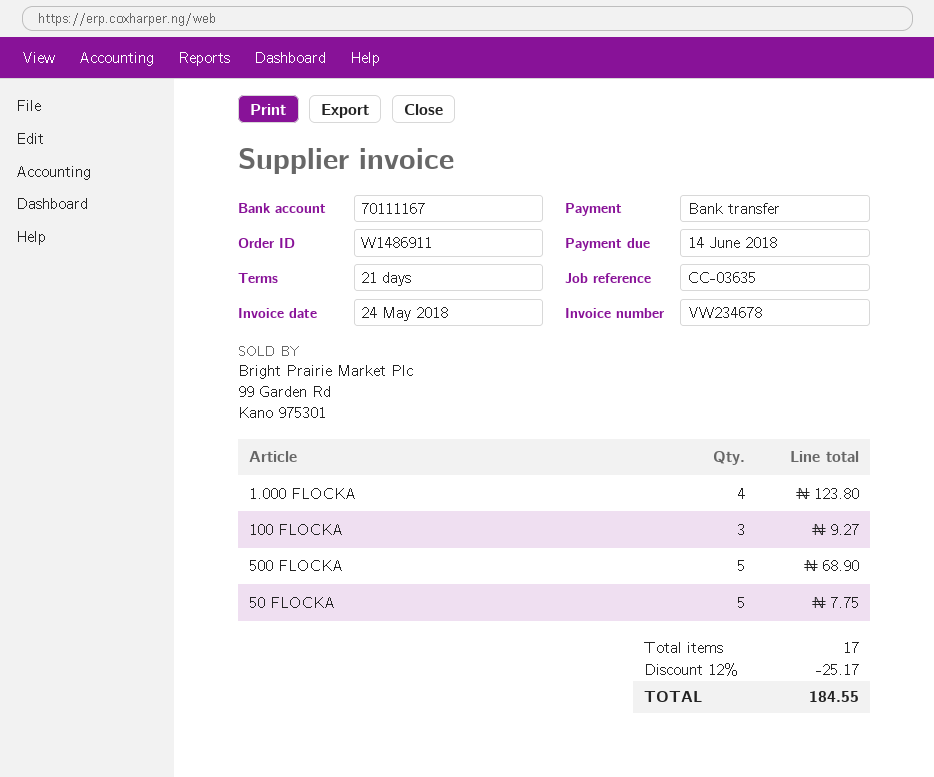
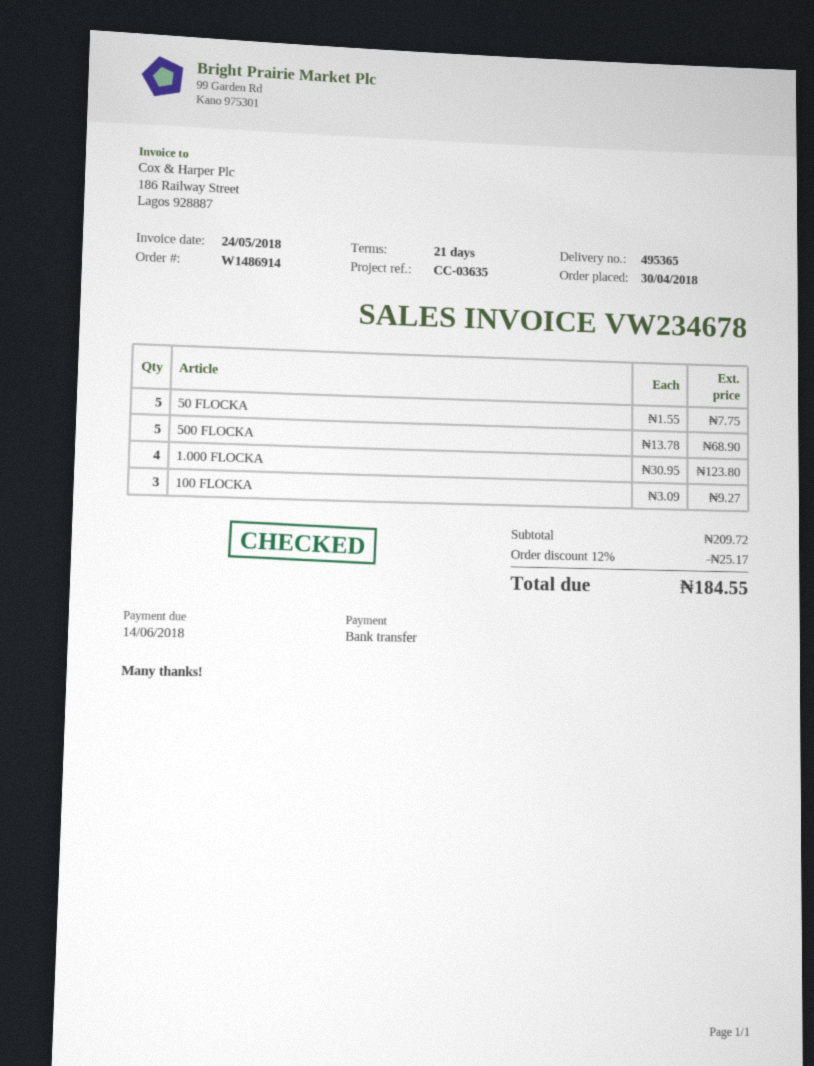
order number: W1486911 -> W1486914

